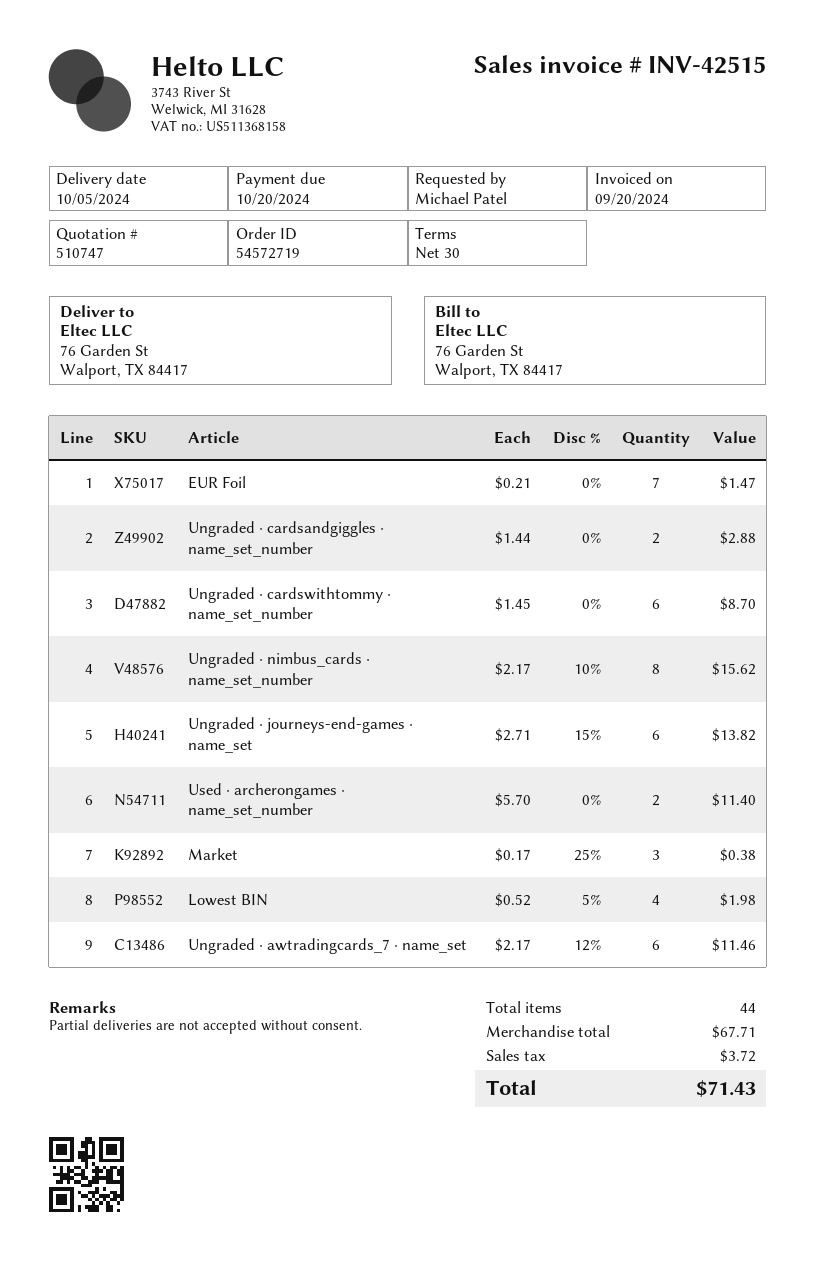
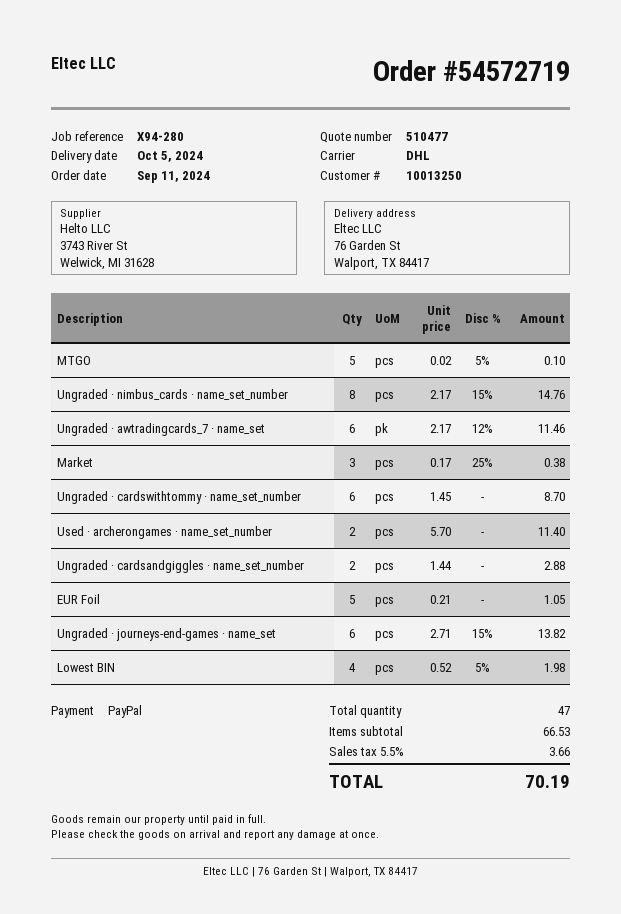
quote number: 510747 -> 510477
EUR Foil: 7 x 0.21 = 1.47 -> 5 x 0.21 = 1.05
Ungraded · nimbus_cards · name_set_number: 8 x 2.17 - 10% = 15.62 -> 8 x 2.17 - 15% = 14.76
MTGO: none -> 5 x 0.02 - 5% = 0.10
total quantity: 44 -> 47
subtotal: 67.71 -> 66.53
tax: 3.72 -> 3.66
total: 71.43 -> 70.19

